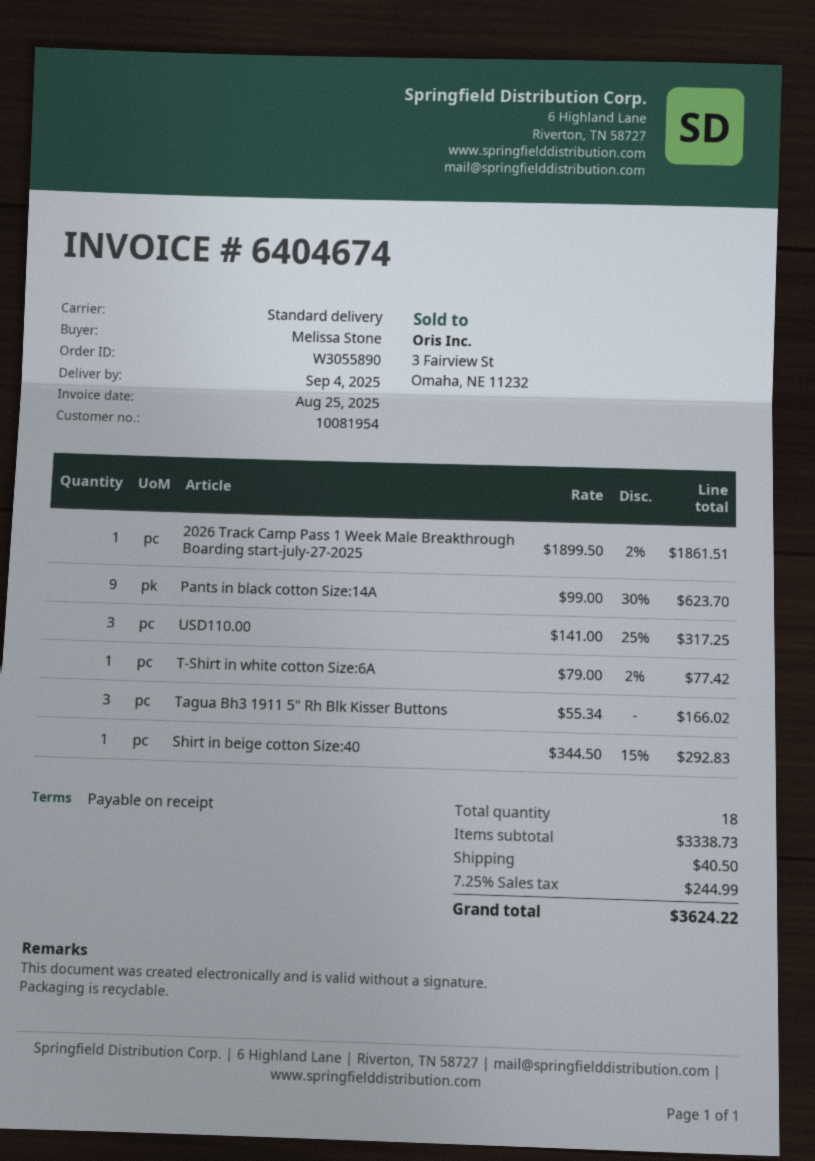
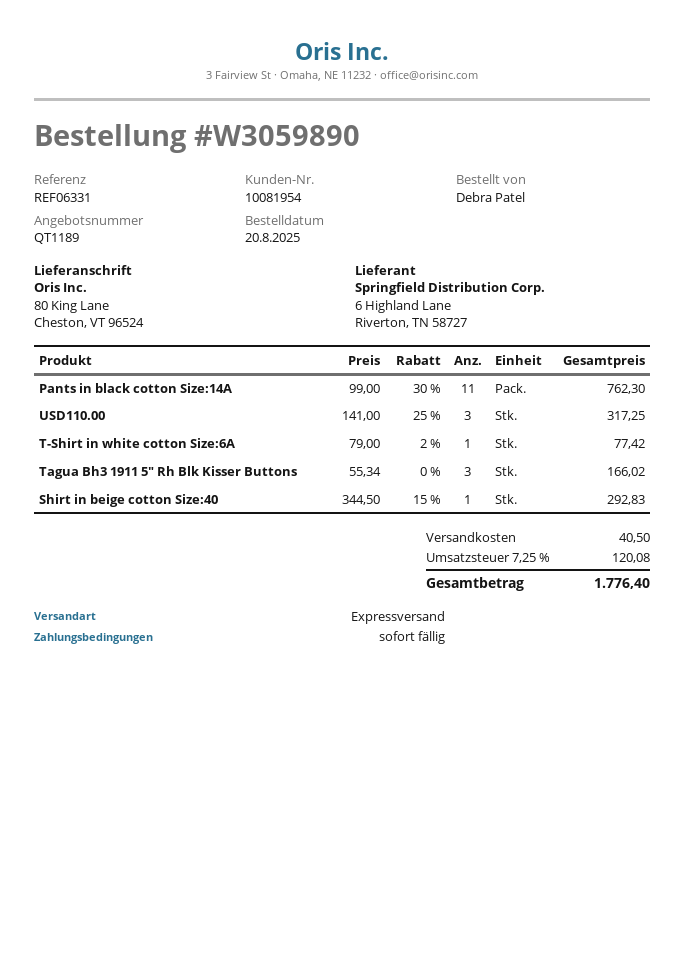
order number: W3055890 -> W3059890
ordered by: Melissa Stone -> Debra Patel
shipping method: standard -> express
2026 Track Camp Pass 1 Week Male Breakthrough Boarding start-july-27-2025: 1 x 1899.50 - 2% = 1861.51 -> none
Pants in black cotton Size:14A: 9 x 99.00 - 30% = 623.70 -> 11 x 99.00 - 30% = 762.30
tax: 7.25% = 244.99 -> 7.25% = 120.08
total: 3624.22 -> 1776.40

